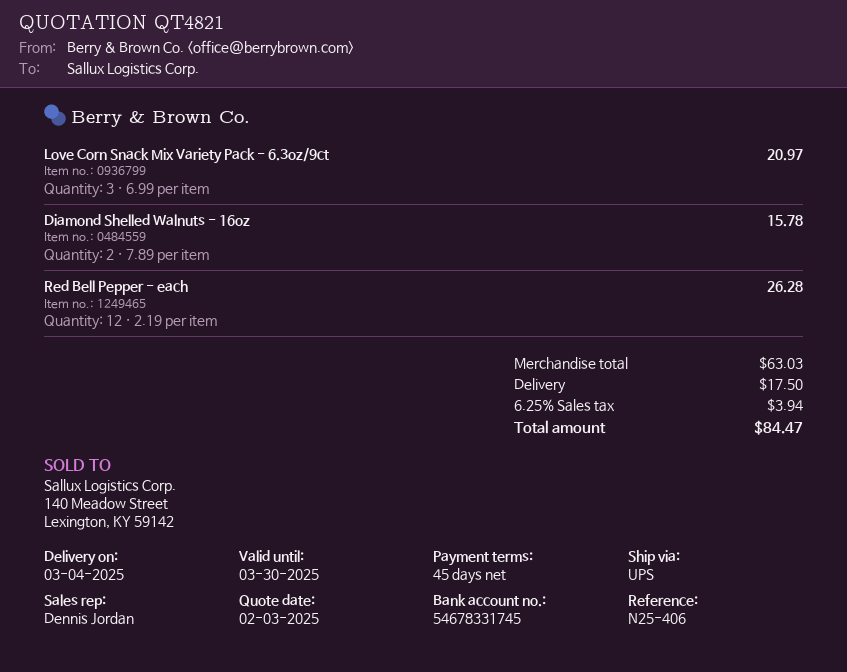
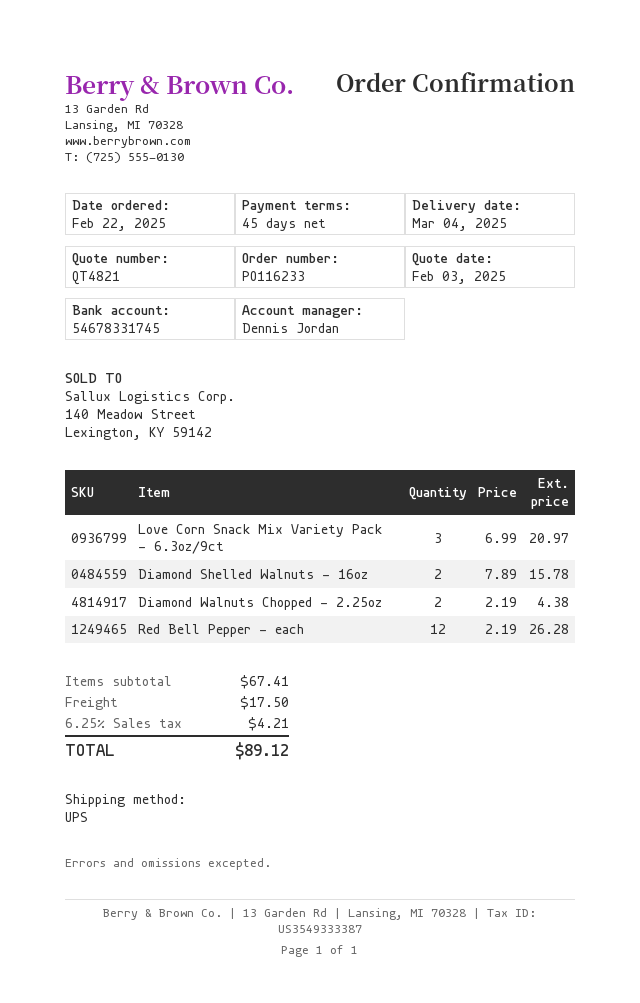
Diamond Walnuts Chopped - 2.25oz: none -> 2 x 2.19 = 4.38
subtotal: 63.03 -> 67.41
tax: 6.25% = 3.94 -> 6.25% = 4.21
total: 84.47 -> 89.12

